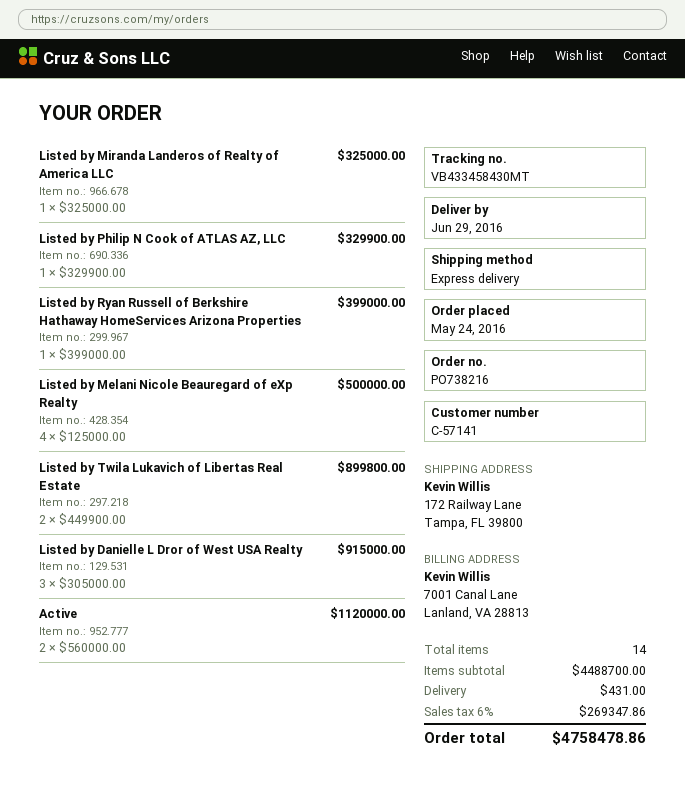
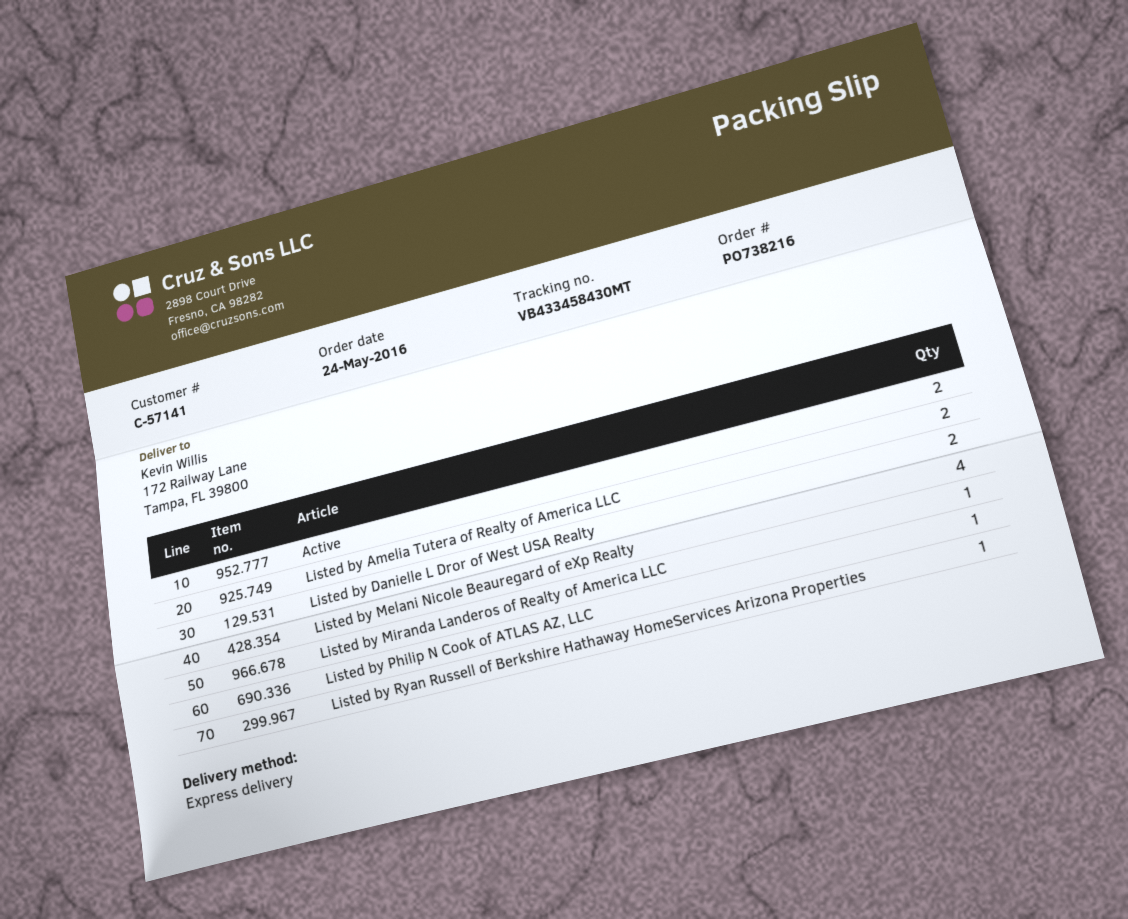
Listed by Twila Lukavich of Libertas Real Estate: 2 -> none
Listed by Danielle L Dror of West USA Realty: 3 -> 2
Listed by Amelia Tutera of Realty of America LLC: none -> 2

